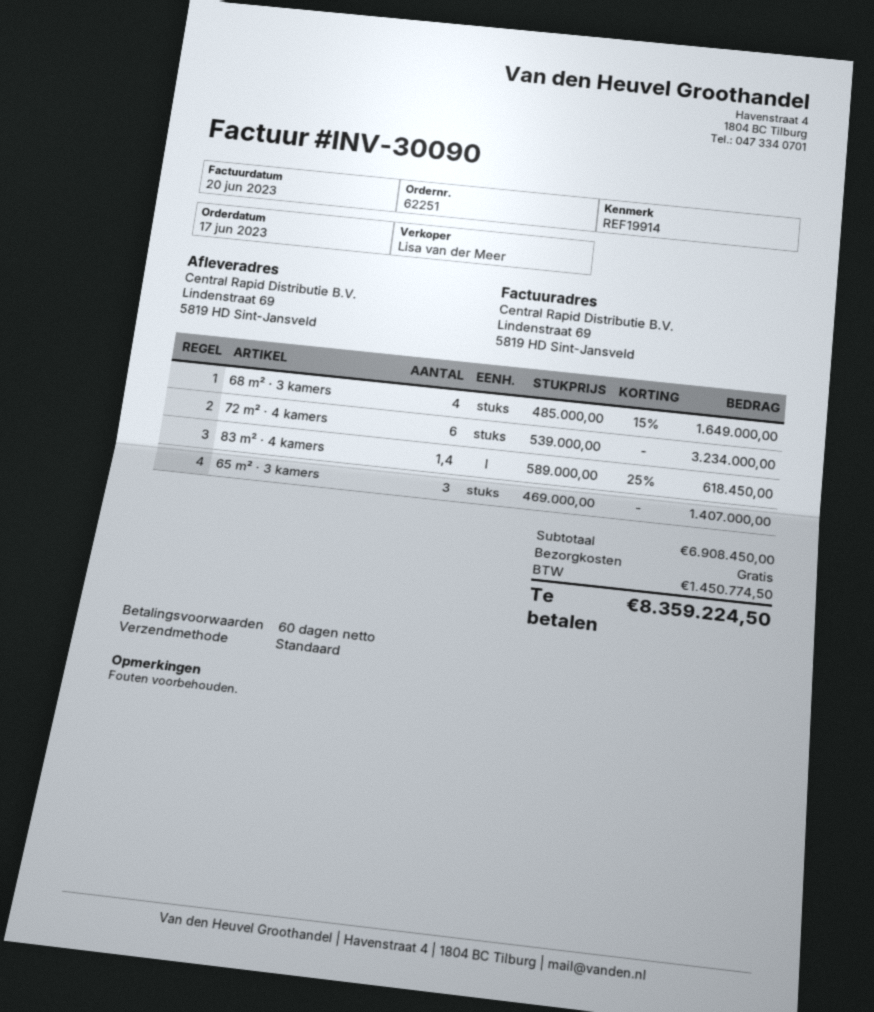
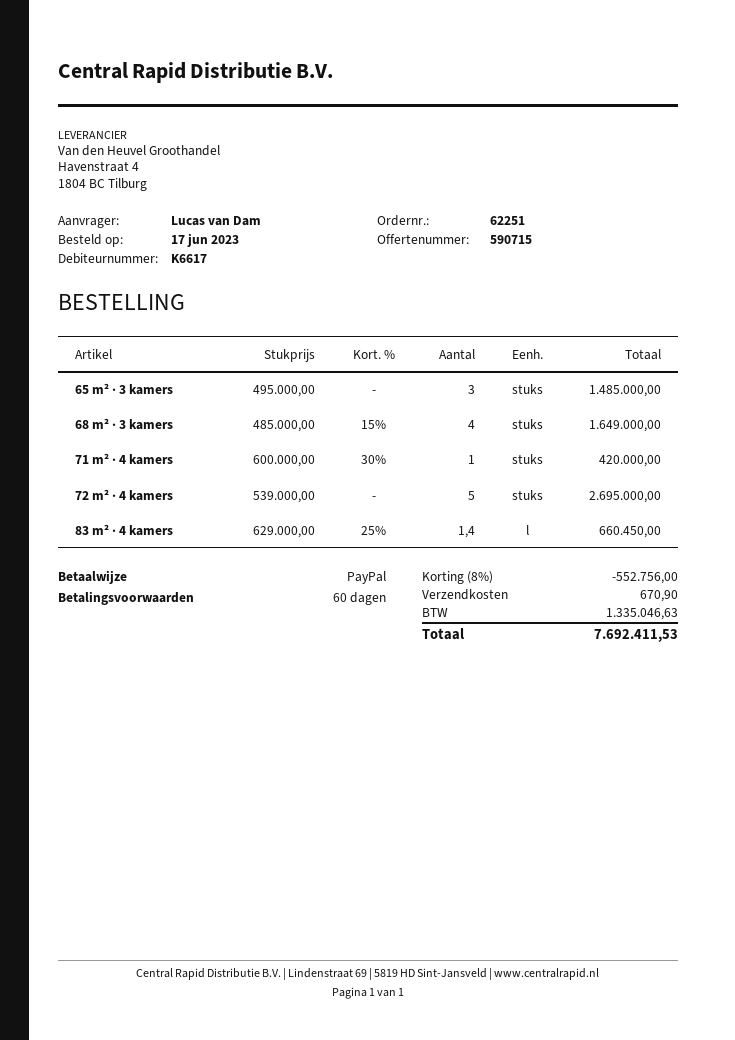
72 m² · 4 kamers: 6 x 539000.00 = 3234000.00 -> 5 x 539000.00 = 2695000.00
83 m² · 4 kamers: 1.4 x 589000.00 - 25% = 618450.00 -> 1.4 x 629000.00 - 25% = 660450.00
65 m² · 3 kamers: 3 x 469000.00 = 1407000.00 -> 3 x 495000.00 = 1485000.00
71 m² · 4 kamers: none -> 1 x 600000.00 - 30% = 420000.00
discount: none -> 8% = 552756.00
shipping: 0.00 -> 670.90
tax: 1450774.50 -> 1335046.63
total: 8359224.50 -> 7692411.53

